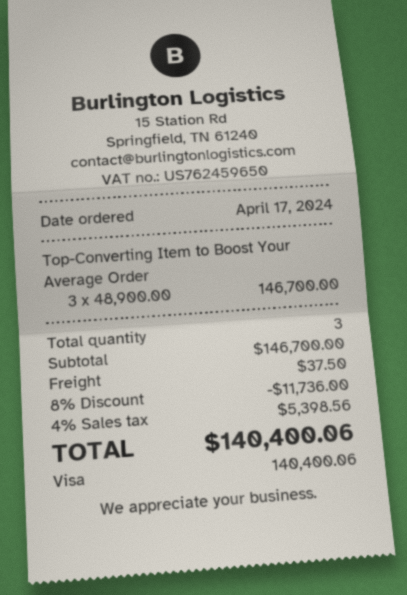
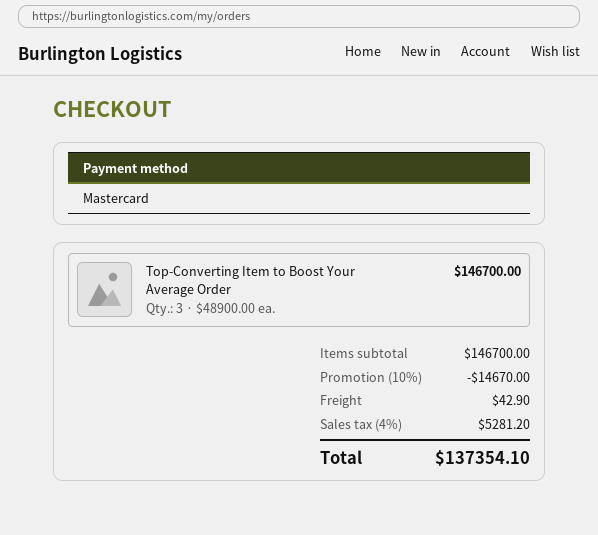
payment method: Visa -> Mastercard
discount: 8% = 11736.00 -> 10% = 14670.00
shipping: 37.50 -> 42.90
tax: 4% = 5398.56 -> 4% = 5281.20
total: 140400.06 -> 137354.10

